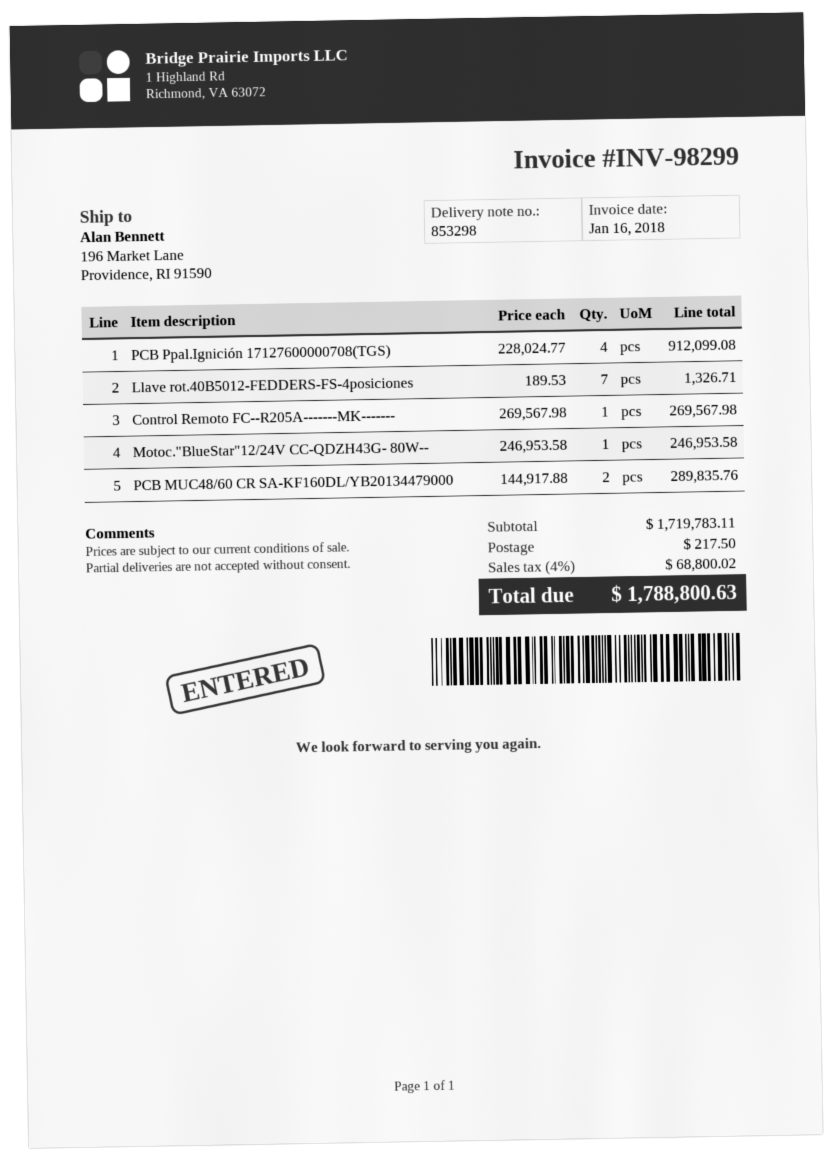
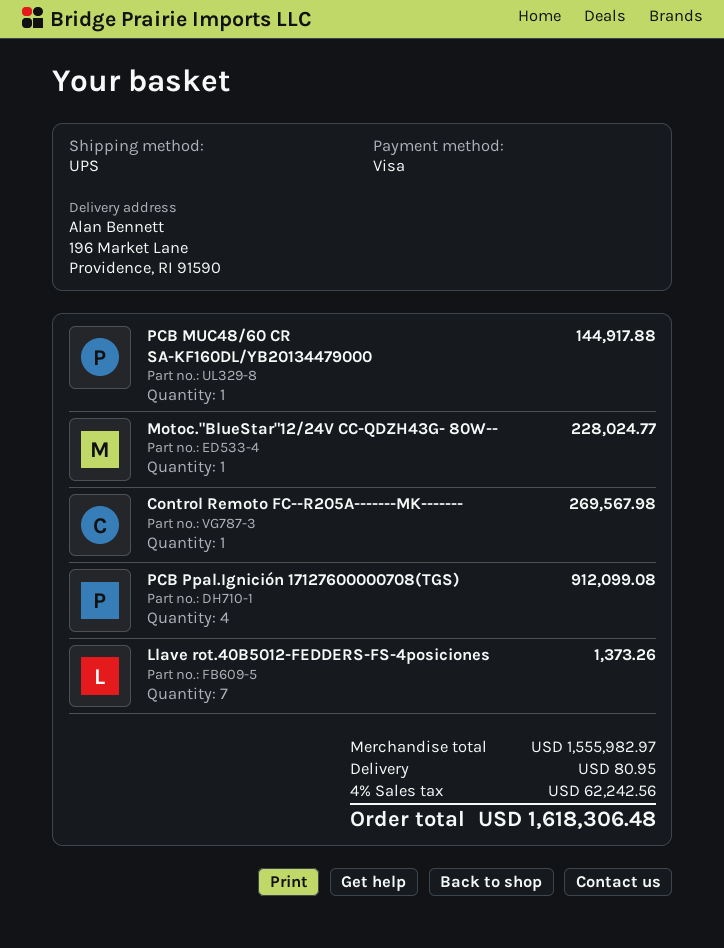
Llave rot.40B5012-FEDDERS-FS-4posiciones: 7 for 1326.71 -> 7 for 1373.26
Motoc."BlueStar"12/24V CC-QDZH43G- 80W--: 1 for 246953.58 -> 1 for 228024.77
PCB MUC48/60 CR SA-KF160DL/YB20134479000: 2 for 289835.76 -> 1 for 144917.88
subtotal: 1719783.11 -> 1555982.97
shipping: 217.50 -> 80.95
tax: 4% = 68800.02 -> 4% = 62242.56
total: 1788800.63 -> 1618306.48

